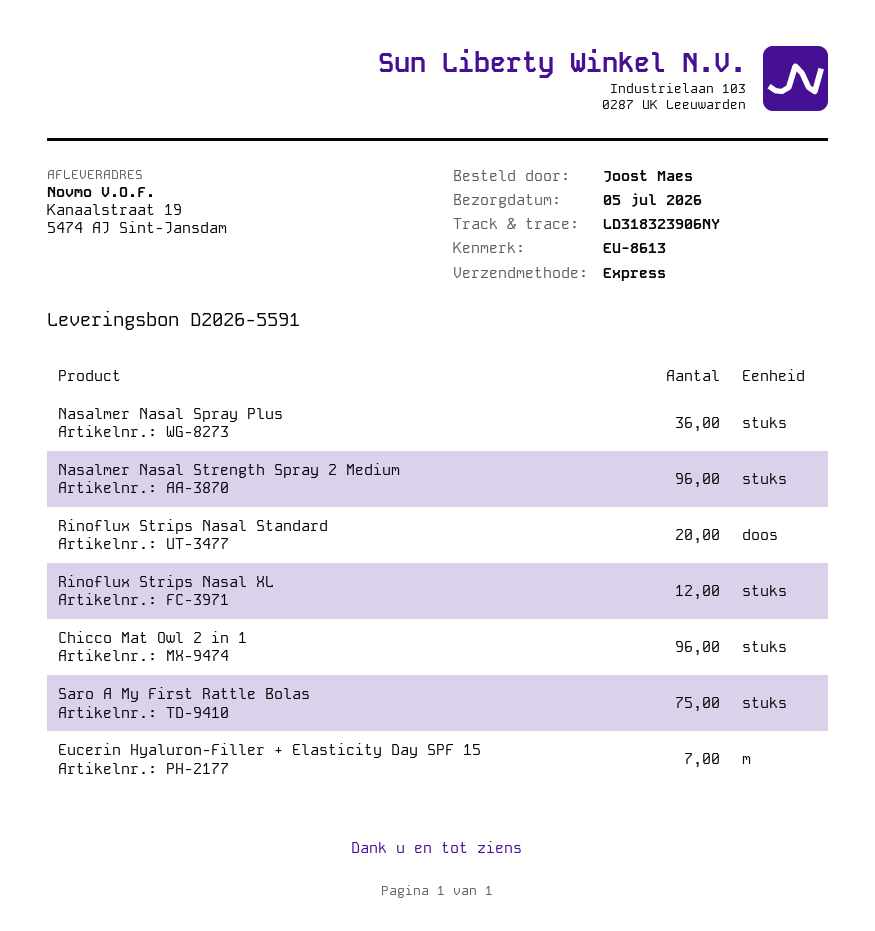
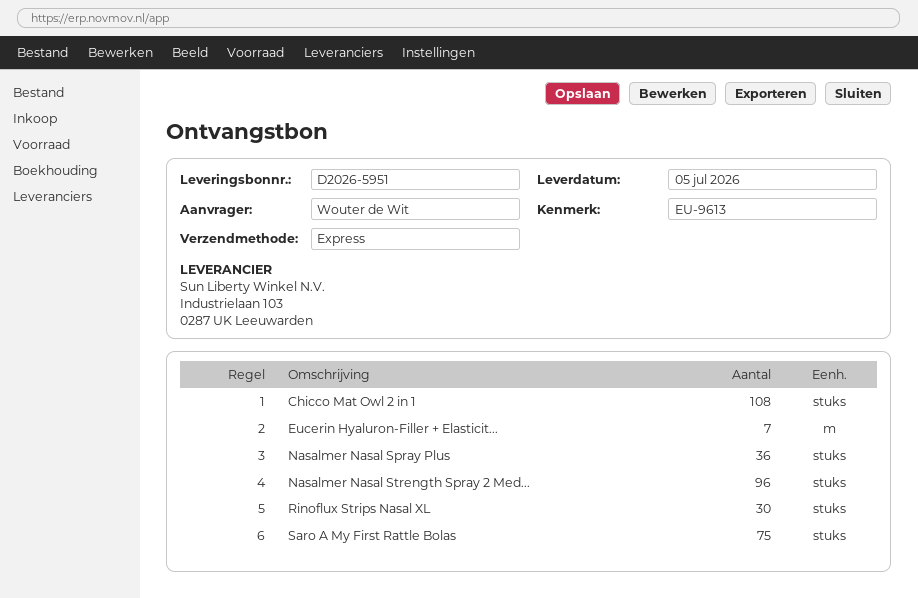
delivery note number: D2026-5591 -> D2026-5951
reference: EU-8613 -> EU-9613
ordered by: Joost Maes -> Wouter de Wit
Rinoflux Strips Nasal Standard: 20 -> none
Rinoflux Strips Nasal XL: 12 -> 30
Chicco Mat Owl 2 in 1: 96 -> 108

